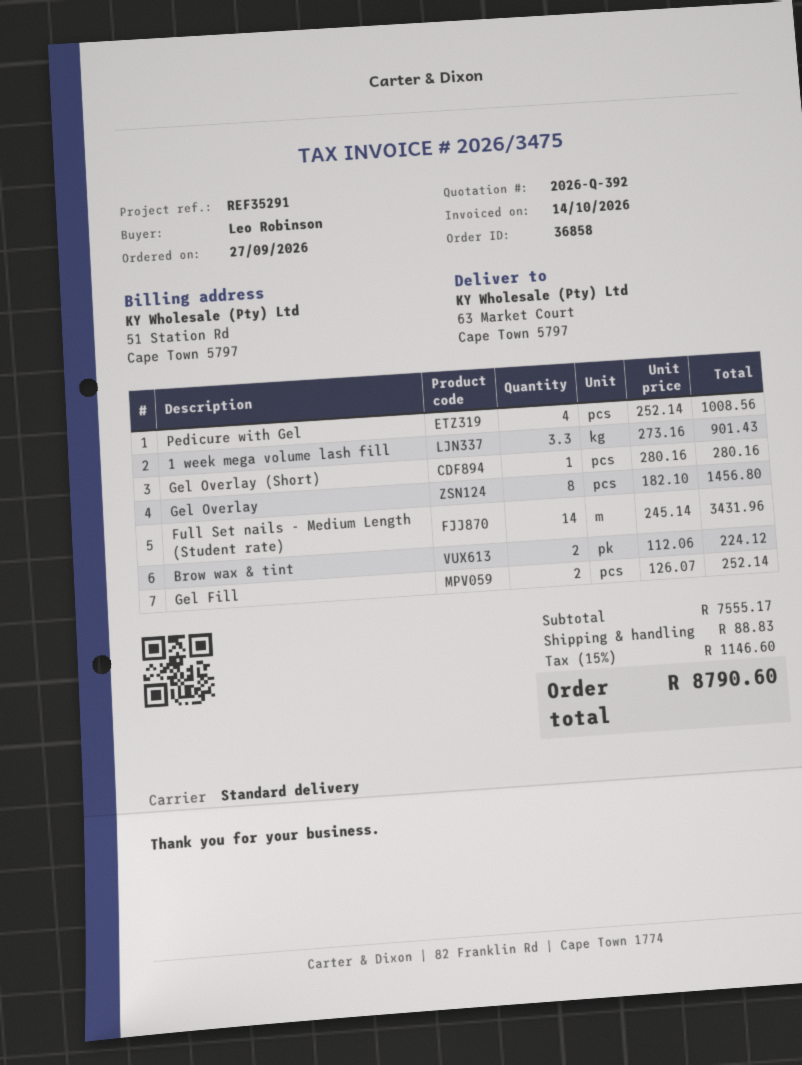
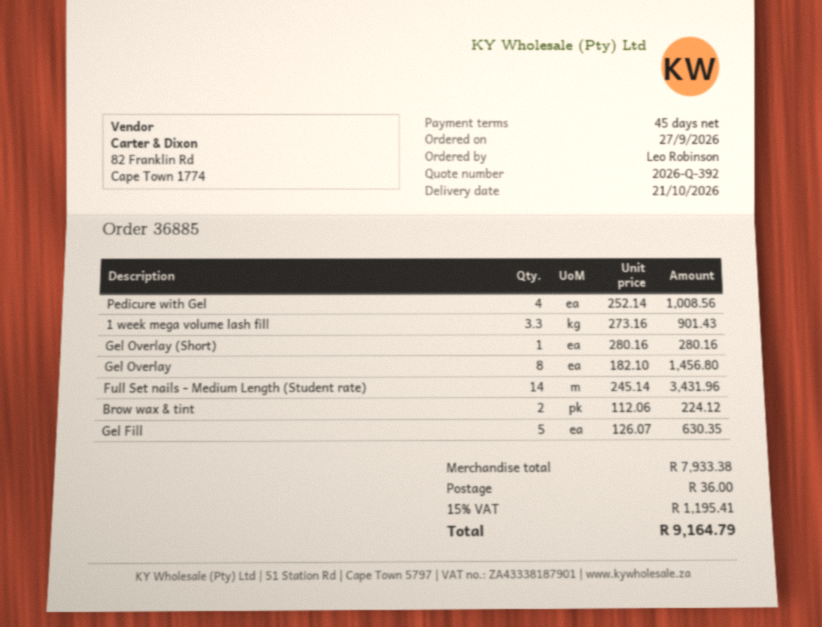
order number: 36858 -> 36885
Gel Fill: 2 x 126.07 = 252.14 -> 5 x 126.07 = 630.35
subtotal: 7555.17 -> 7933.38
shipping: 88.83 -> 36.00
tax: 15% = 1146.60 -> 15% = 1195.41
total: 8790.60 -> 9164.79

